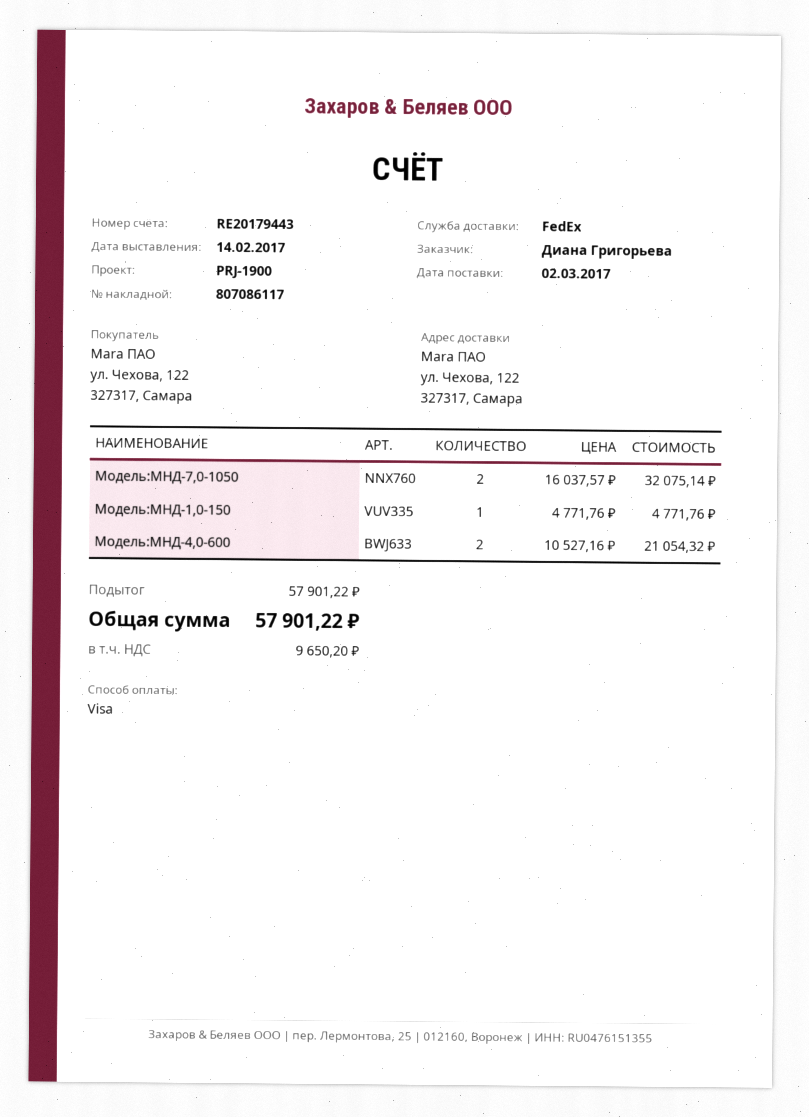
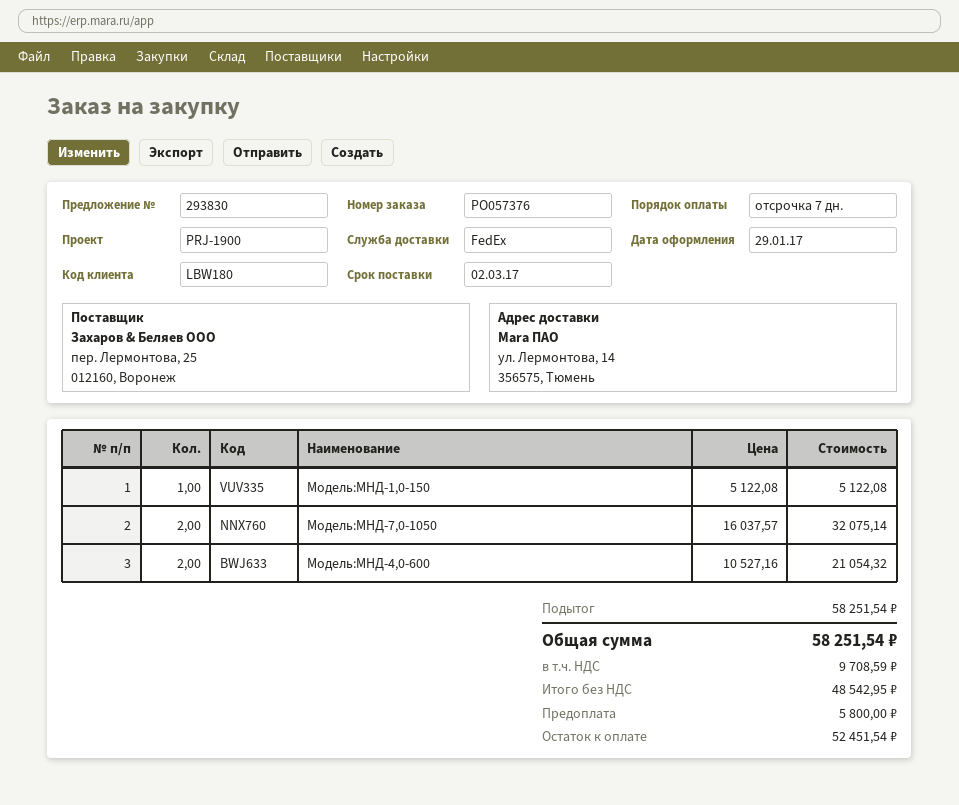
ship to: ул. Чехова, 122, 327317, Самара -> ул. Лермонтова, 14, 356575, Тюмень
Модель:МНД-1,0-150: 1 x 4771.76 = 4771.76 -> 1 x 5122.08 = 5122.08
subtotal: 57901.22 -> 58251.54
tax: 9650.20 -> 9708.59
total: 57901.22 -> 58251.54

